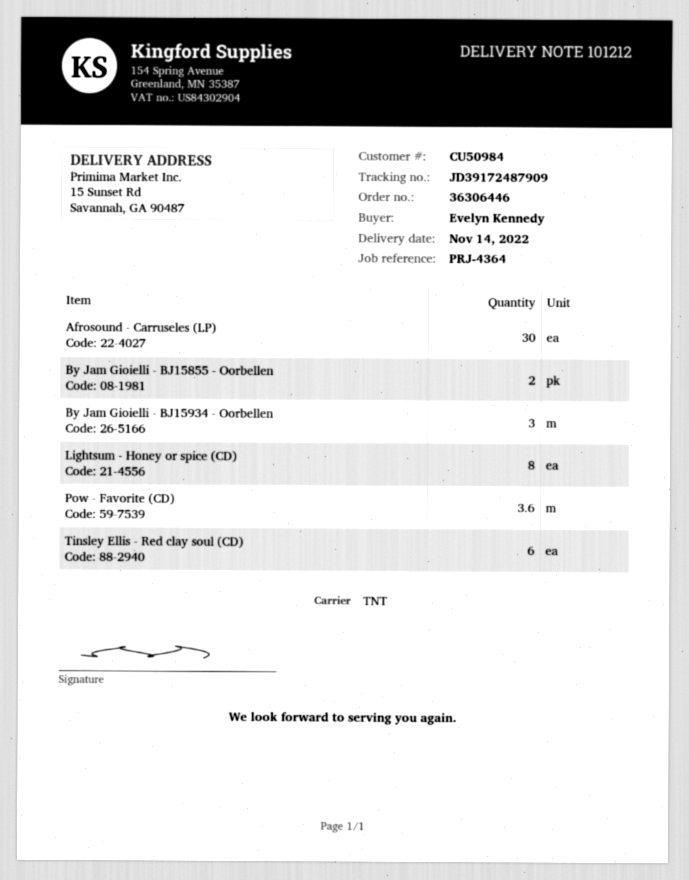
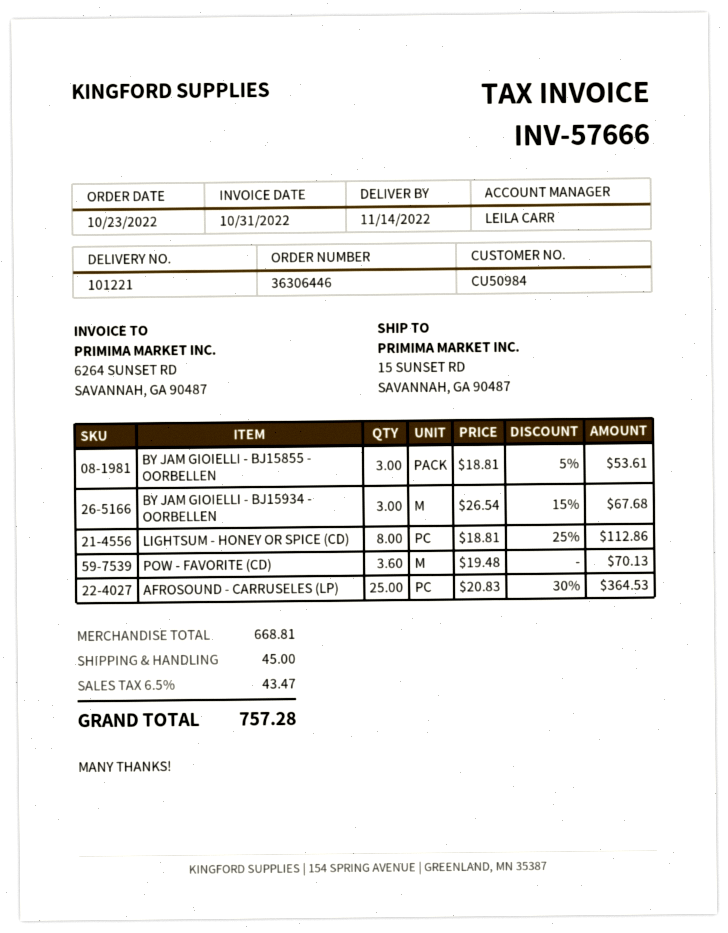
delivery note number: 101212 -> 101221
Afrosound - Carruseles (LP): 30 -> 25
By Jam Gioielli - BJ15855 - Oorbellen: 2 -> 3
Tinsley Ellis - Red clay soul (CD): 6 -> none

